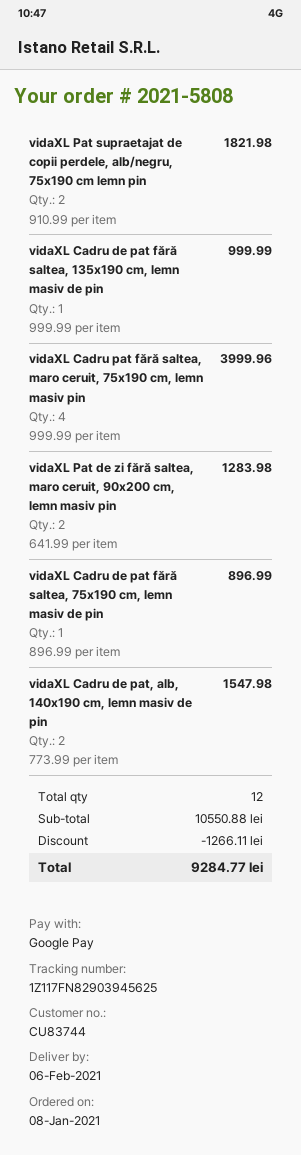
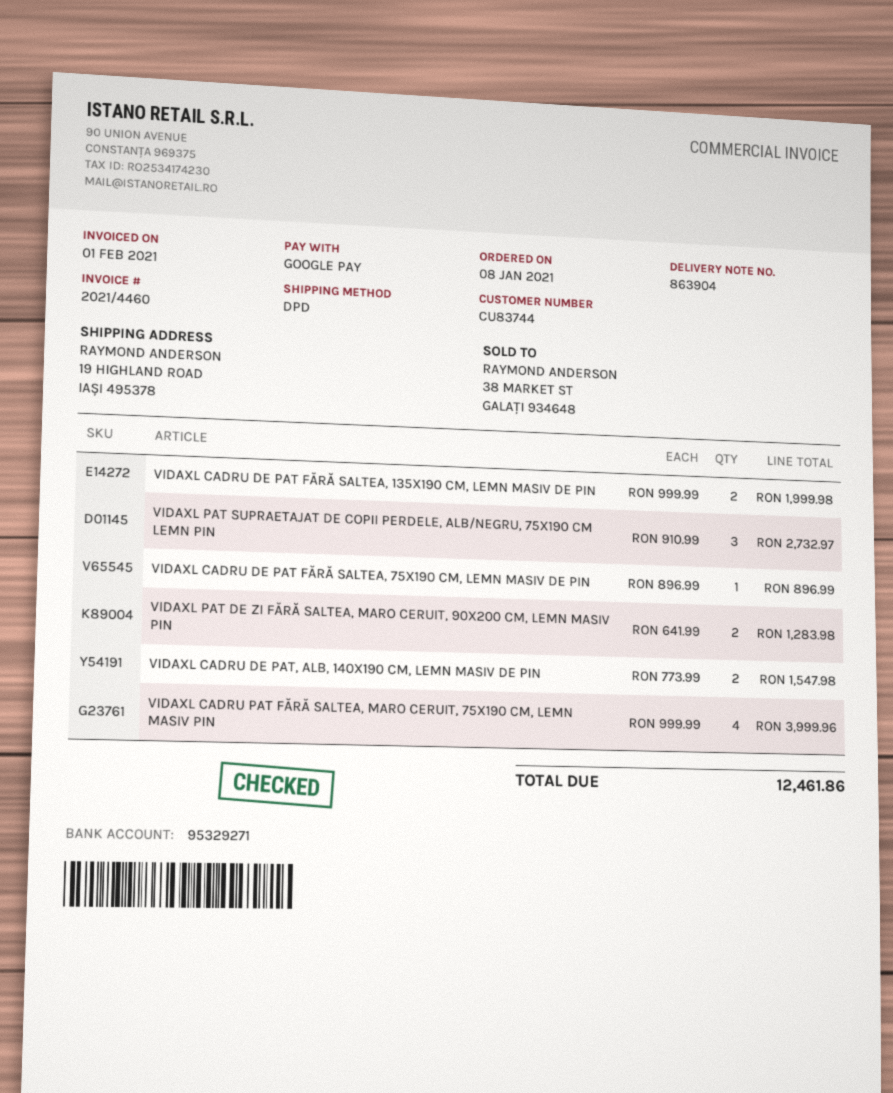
vidaXL Pat supraetajat de copii perdele, alb/negru, 75x190 cm lemn pin: 2 x 910.99 = 1821.98 -> 3 x 910.99 = 2732.97
vidaXL Cadru de pat fără saltea, 135x190 cm, lemn masiv de pin: 1 x 999.99 = 999.99 -> 2 x 999.99 = 1999.98
discount: 1266.11 -> none
total: 9284.77 -> 12461.86

